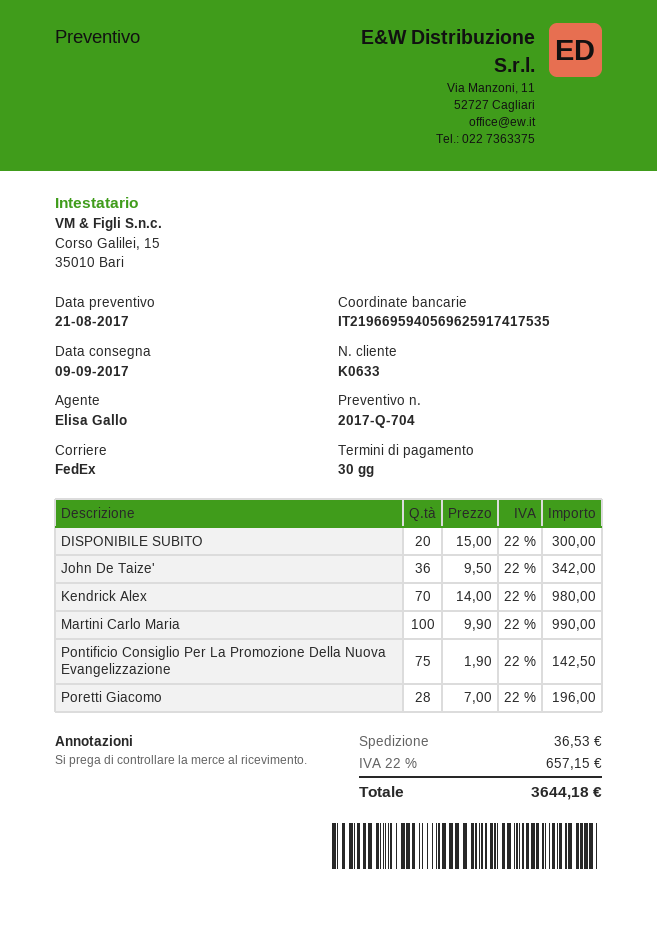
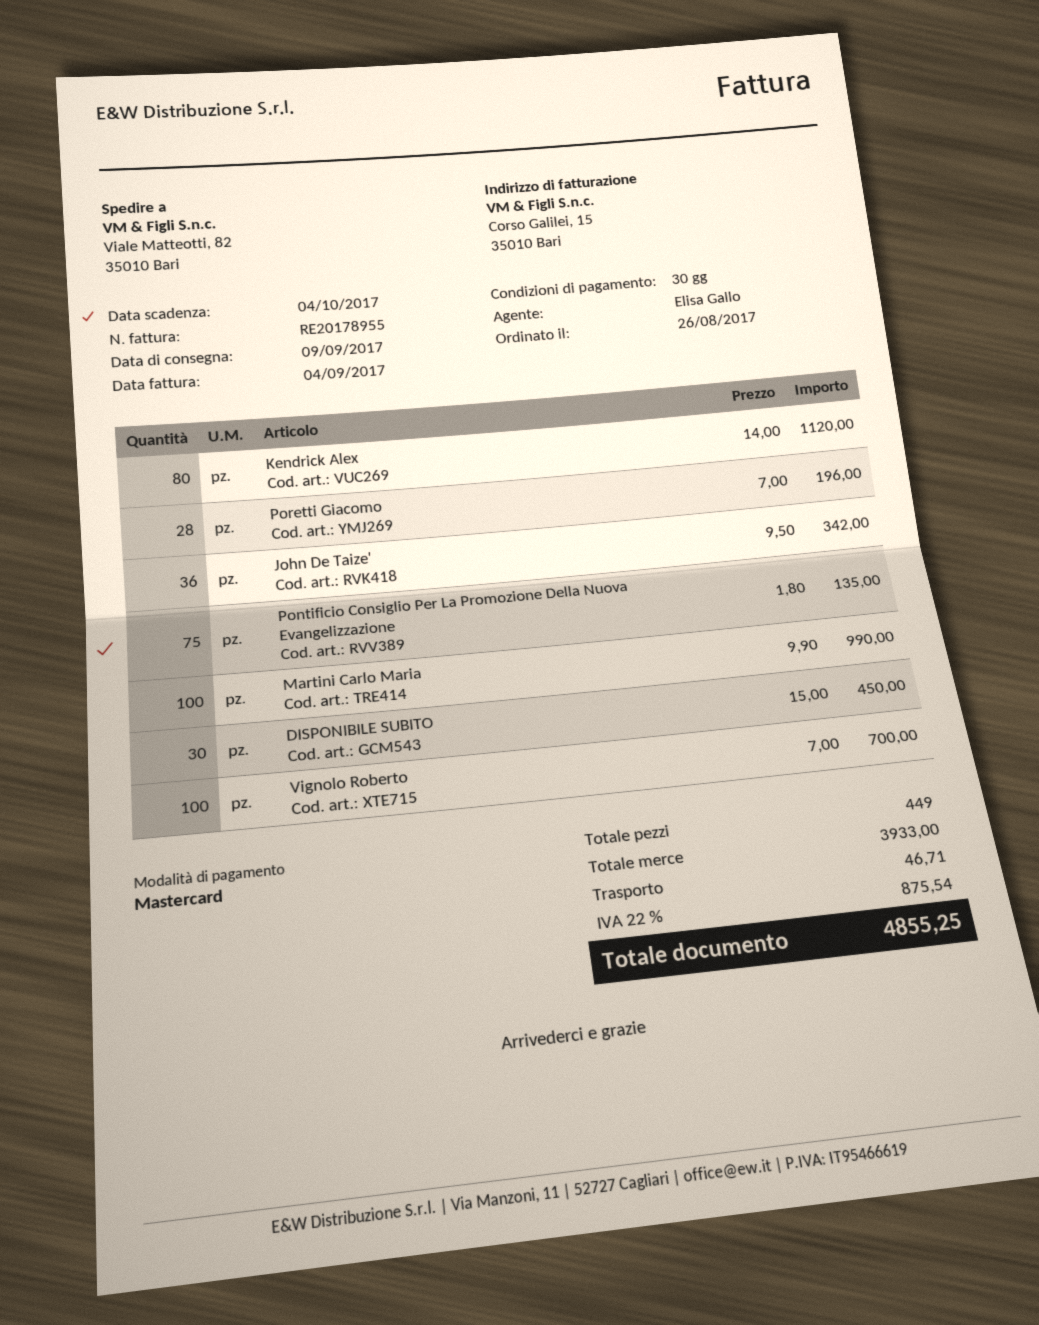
DISPONIBILE SUBITO: 20 x 15.00 = 300.00 -> 30 x 15.00 = 450.00
Kendrick Alex: 70 x 14.00 = 980.00 -> 80 x 14.00 = 1120.00
Pontificio Consiglio Per La Promozione Della Nuova Evangelizzazione: 75 x 1.90 = 142.50 -> 75 x 1.80 = 135.00
Vignolo Roberto: none -> 100 x 7.00 = 700.00
shipping: 36.53 -> 46.71
tax: 22% = 657.15 -> 22% = 875.54
total: 3644.18 -> 4855.25

